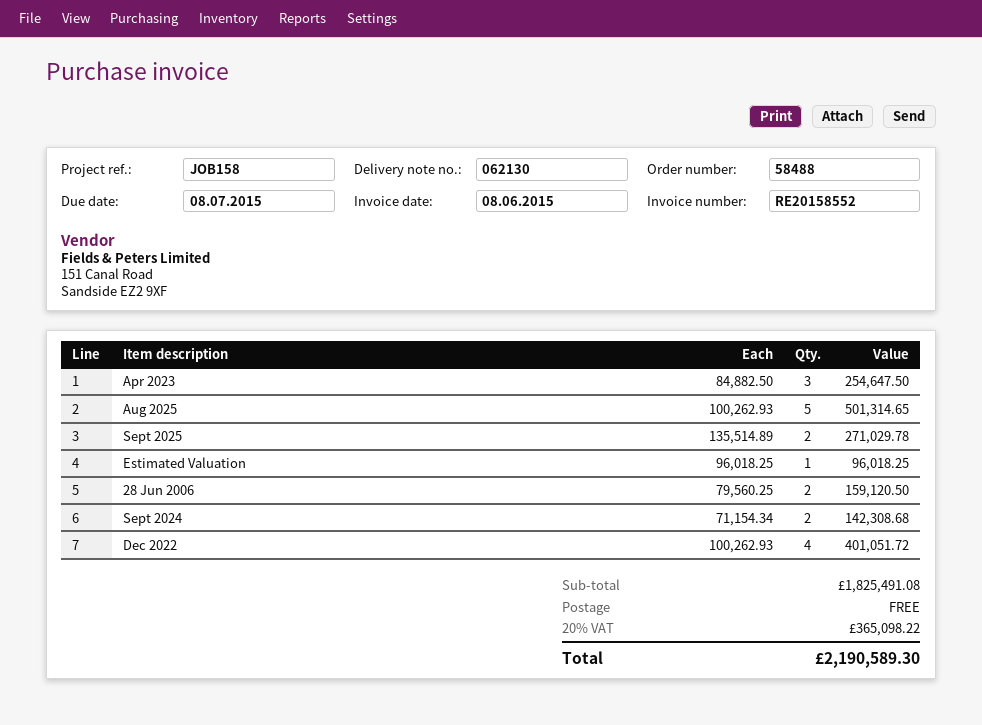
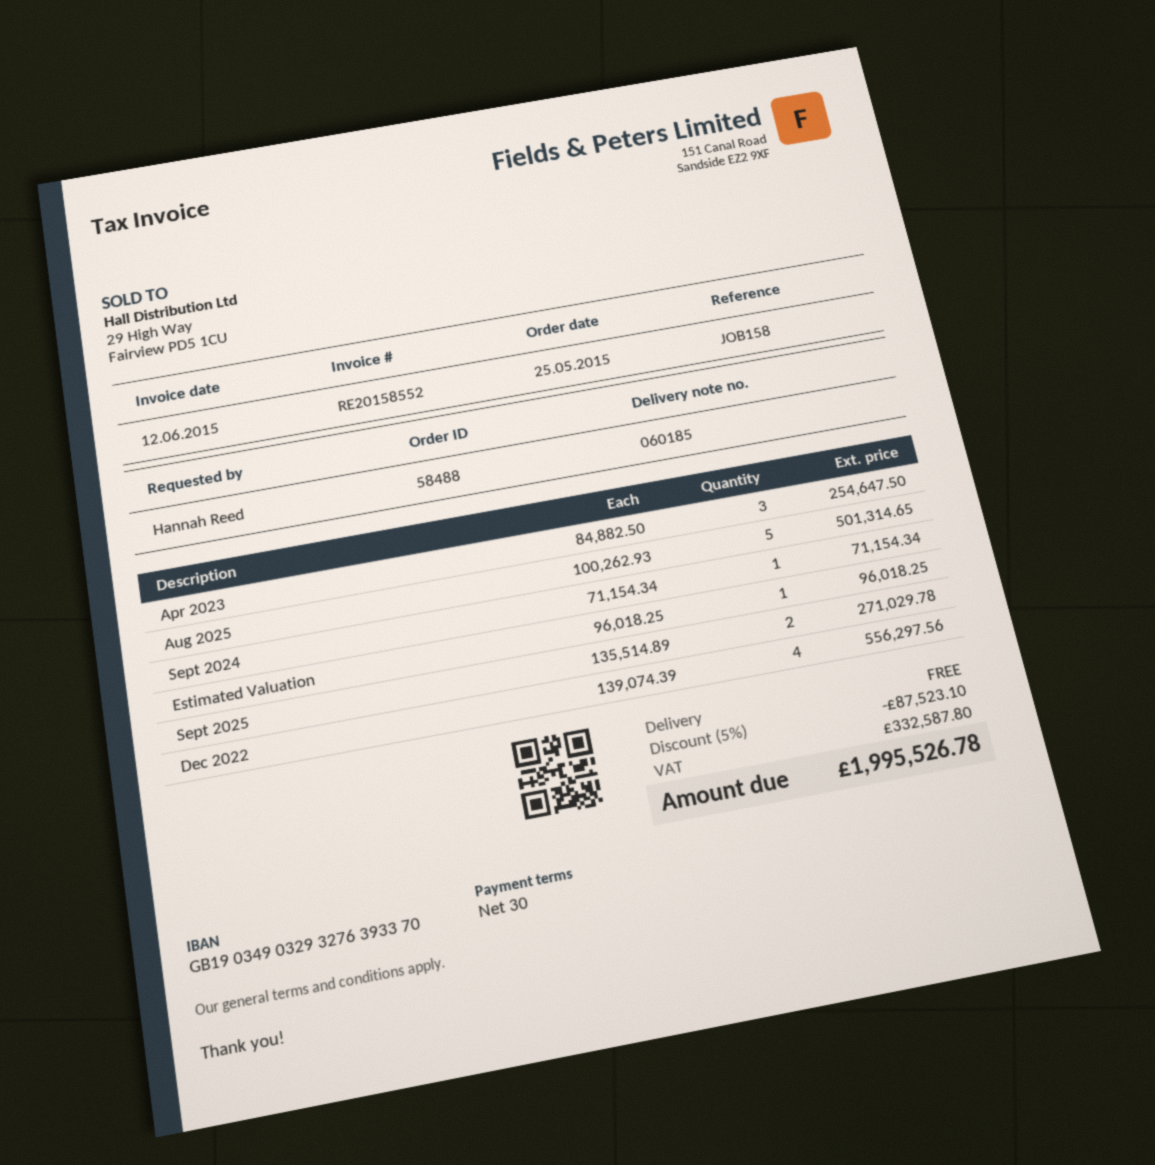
delivery note number: 062130 -> 060185
invoice date: 2015-06-08 -> 2015-06-12
28 Jun 2006: 2 x 79560.25 = 159120.50 -> none
Sept 2024: 2 x 71154.34 = 142308.68 -> 1 x 71154.34 = 71154.34
Dec 2022: 4 x 100262.93 = 401051.72 -> 4 x 139074.39 = 556297.56
discount: none -> 5% = 87523.10
tax: 365098.22 -> 332587.80
total: 2190589.30 -> 1995526.78

